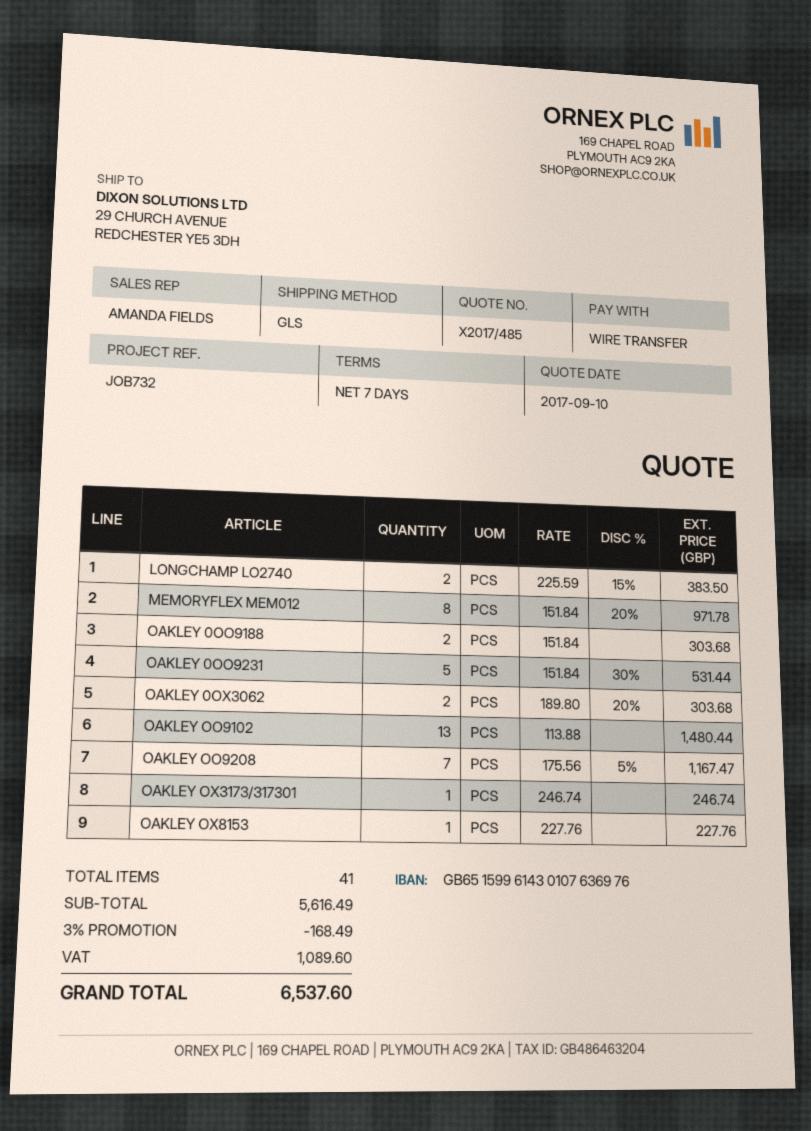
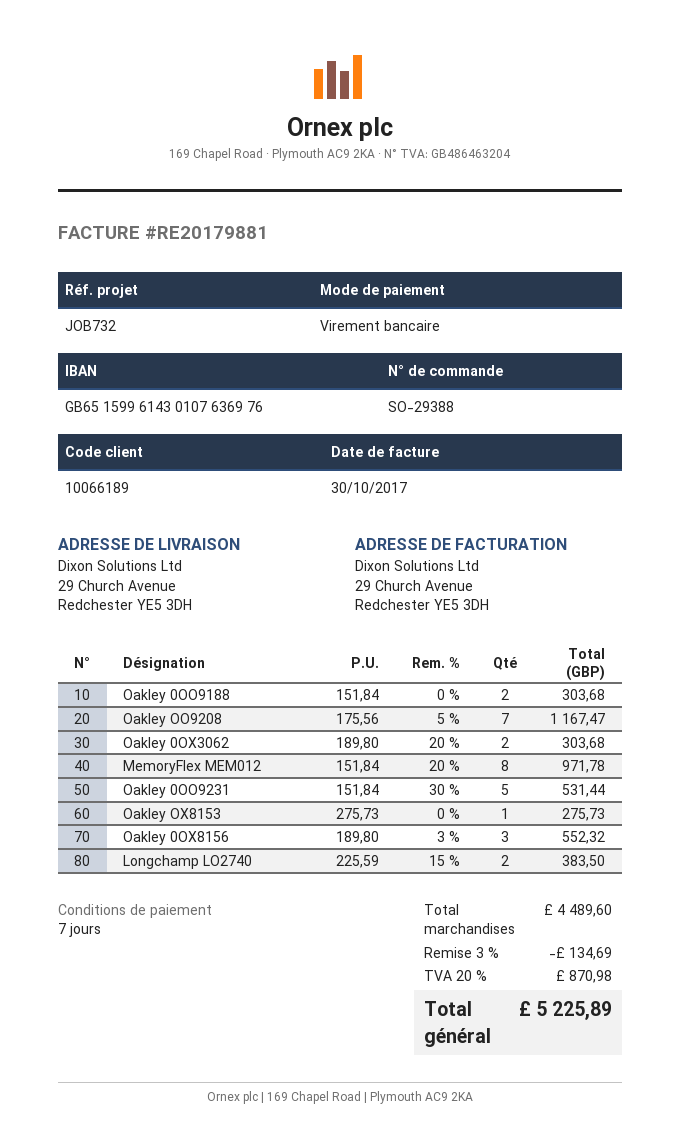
OAKLEY OO9102: 13 x 113.88 = 1480.44 -> none
OAKLEY OX3173/317301: 1 x 246.74 = 246.74 -> none
OAKLEY OX8153: 1 x 227.76 = 227.76 -> 1 x 275.73 = 275.73
Oakley 0OX8156: none -> 3 x 189.80 - 3% = 552.32
subtotal: 5616.49 -> 4489.60
discount: 3% = 168.49 -> 3% = 134.69
tax: 1089.60 -> 870.98
total: 6537.60 -> 5225.89

